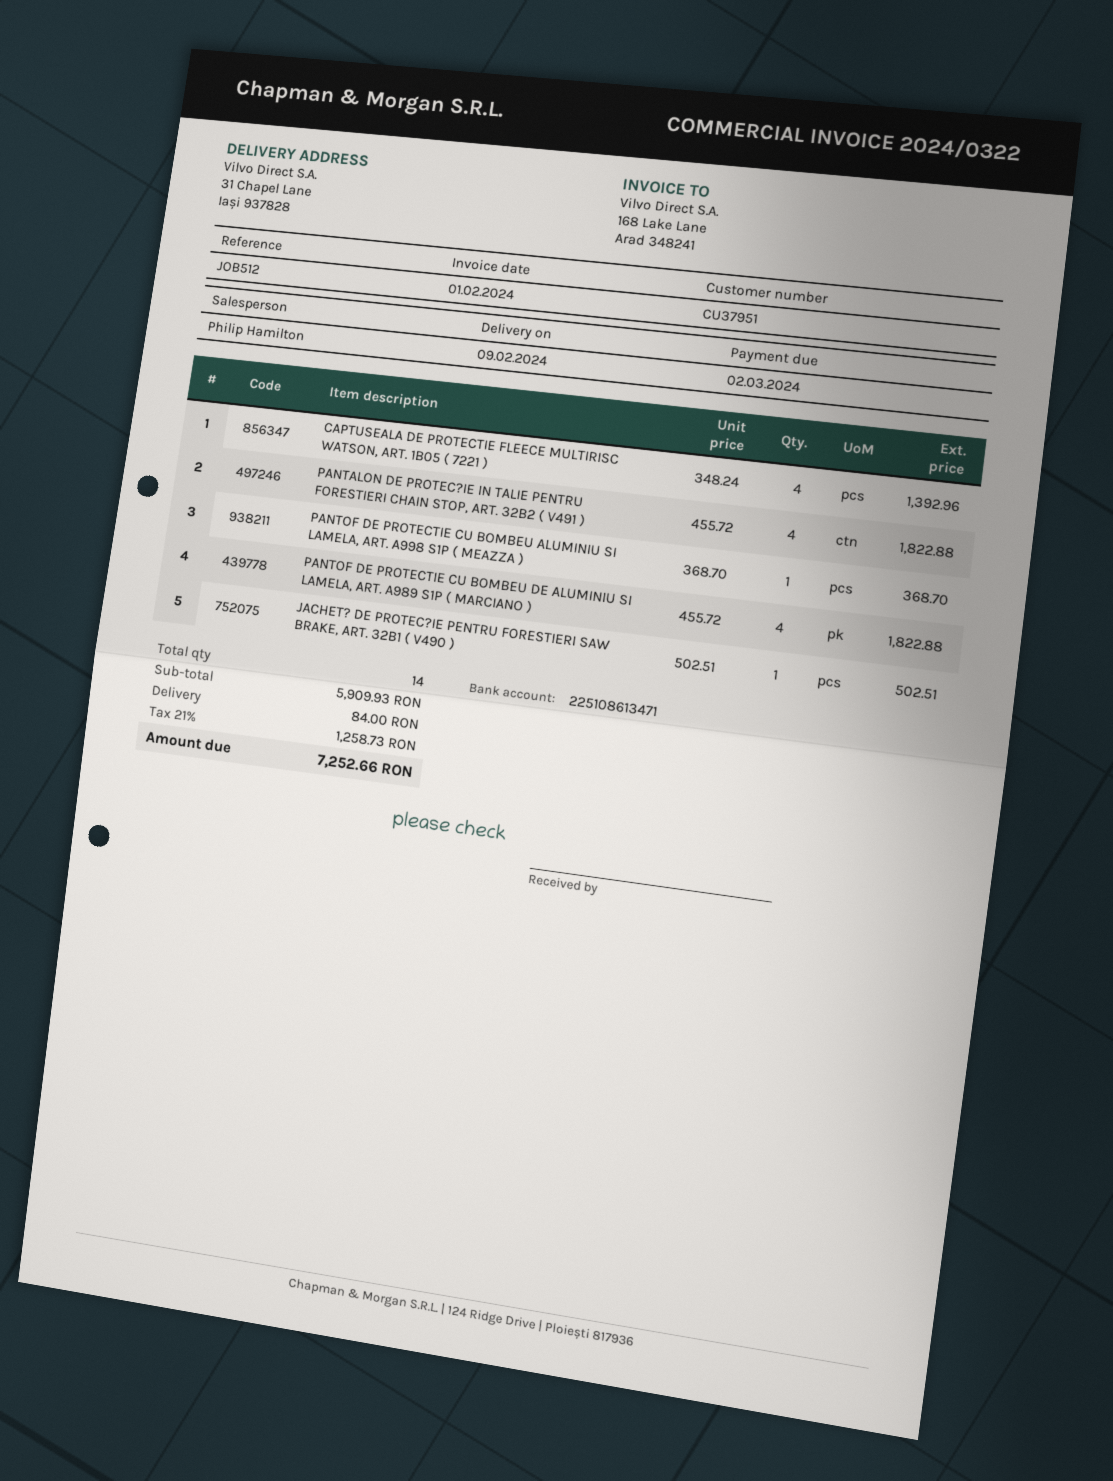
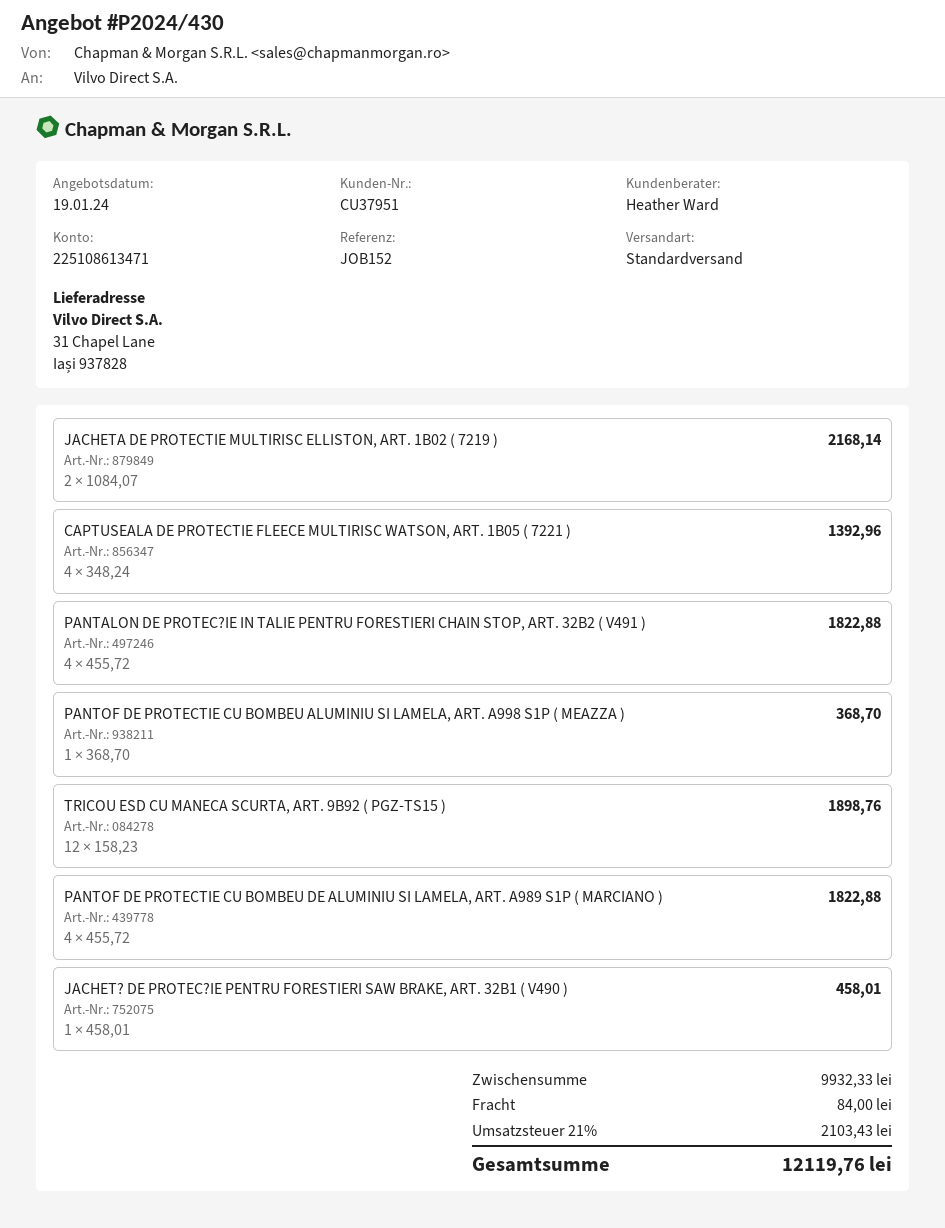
reference: JOB512 -> JOB152
sales rep: Philip Hamilton -> Heather Ward
JACHET? DE PROTEC?IE PENTRU FORESTIERI SAW BRAKE, ART. 32B1 ( V490 ): 1 x 502.51 = 502.51 -> 1 x 458.01 = 458.01
JACHETA DE PROTECTIE MULTIRISC ELLISTON, ART. 1B02 ( 7219 ): none -> 2 x 1084.07 = 2168.14
TRICOU ESD CU MANECA SCURTA, ART. 9B92 ( PGZ-TS15 ): none -> 12 x 158.23 = 1898.76
subtotal: 5909.93 -> 9932.33
tax: 21% = 1258.73 -> 21% = 2103.43
total: 7252.66 -> 12119.76

